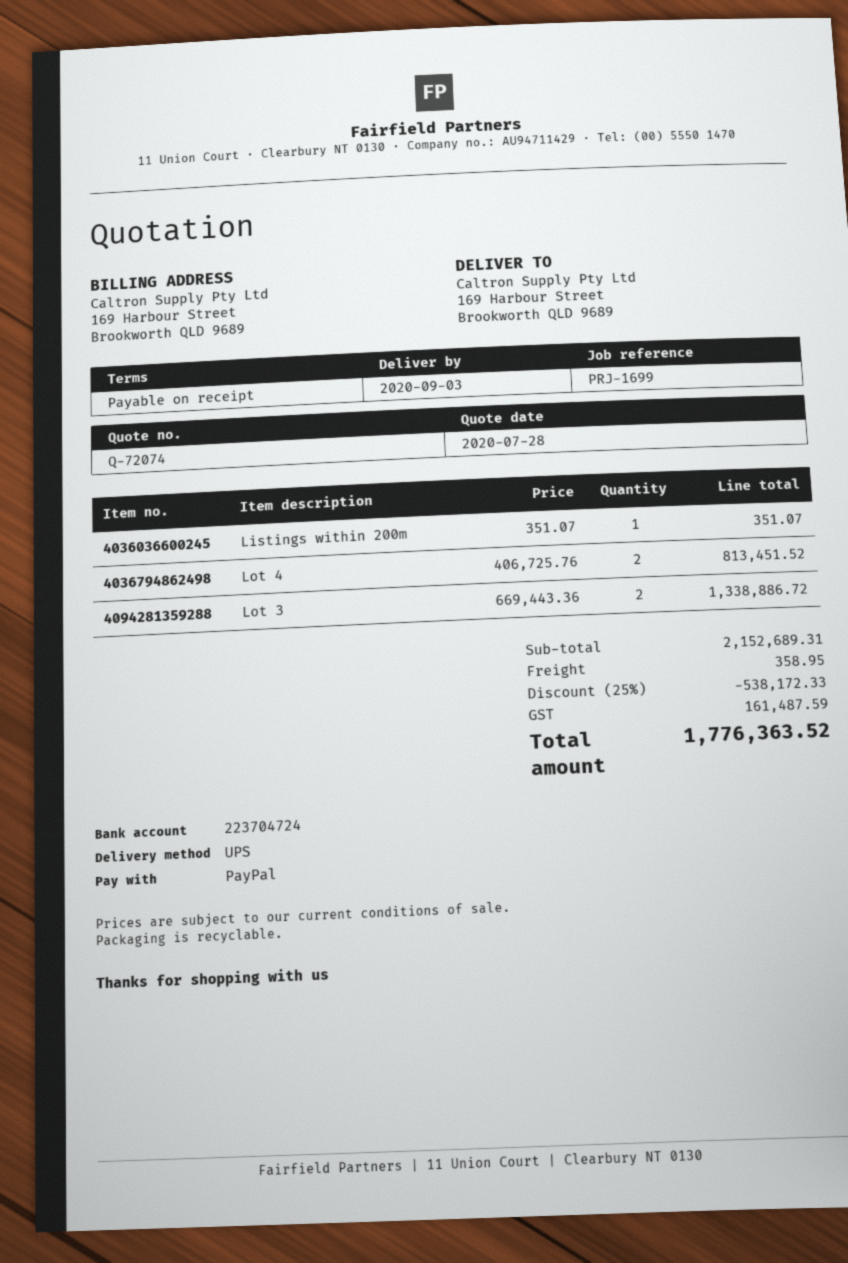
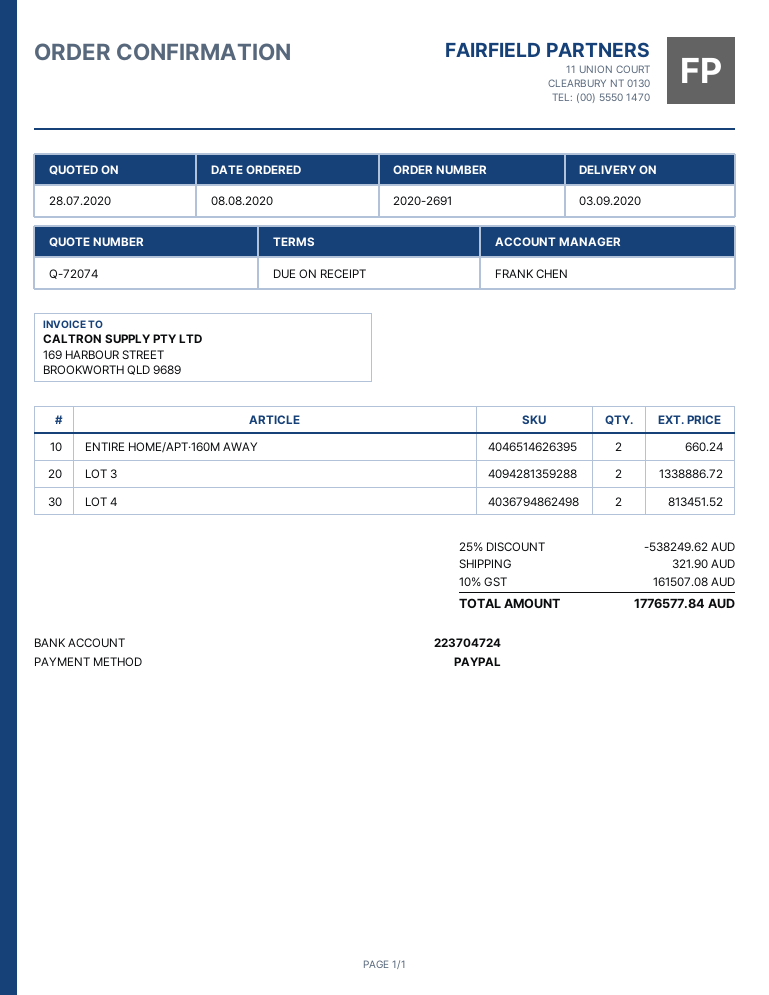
Listings within 200m: 1 for 351.07 -> none
ENTIRE HOME/APT·160M AWAY: none -> 2 for 660.24
discount: 25% = 538172.33 -> 25% = 538249.62
shipping: 358.95 -> 321.90
tax: 161487.59 -> 161507.08
total: 1776363.52 -> 1776577.84

